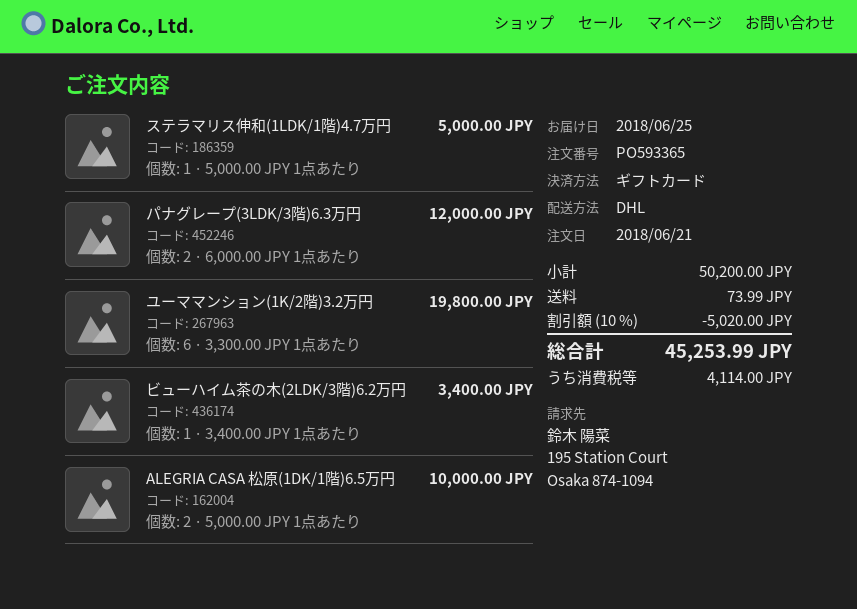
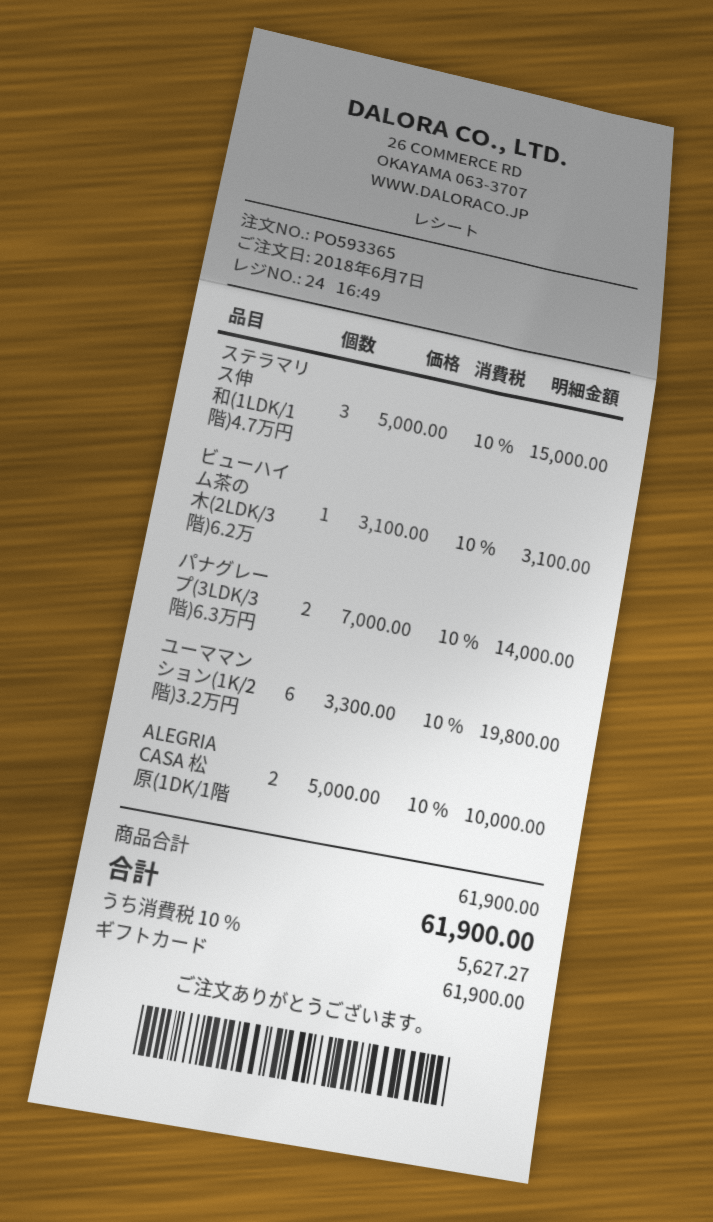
order date: 2018-06-21 -> 2018-06-07
ステラマリス伸和(1LDK/1階)4.7万円: 1 x 5000.00 = 5000.00 -> 3 x 5000.00 = 15000.00
パナグレープ(3LDK/3階)6.3万円: 2 x 6000.00 = 12000.00 -> 2 x 7000.00 = 14000.00
ビューハイム茶の木(2LDK/3階)6.2万円: 1 x 3400.00 = 3400.00 -> 1 x 3100.00 = 3100.00
subtotal: 50200.00 -> 61900.00
discount: 10% = 5020.00 -> none
shipping: 73.99 -> none
tax: 4114.00 -> 5627.27
total: 45253.99 -> 61900.00

